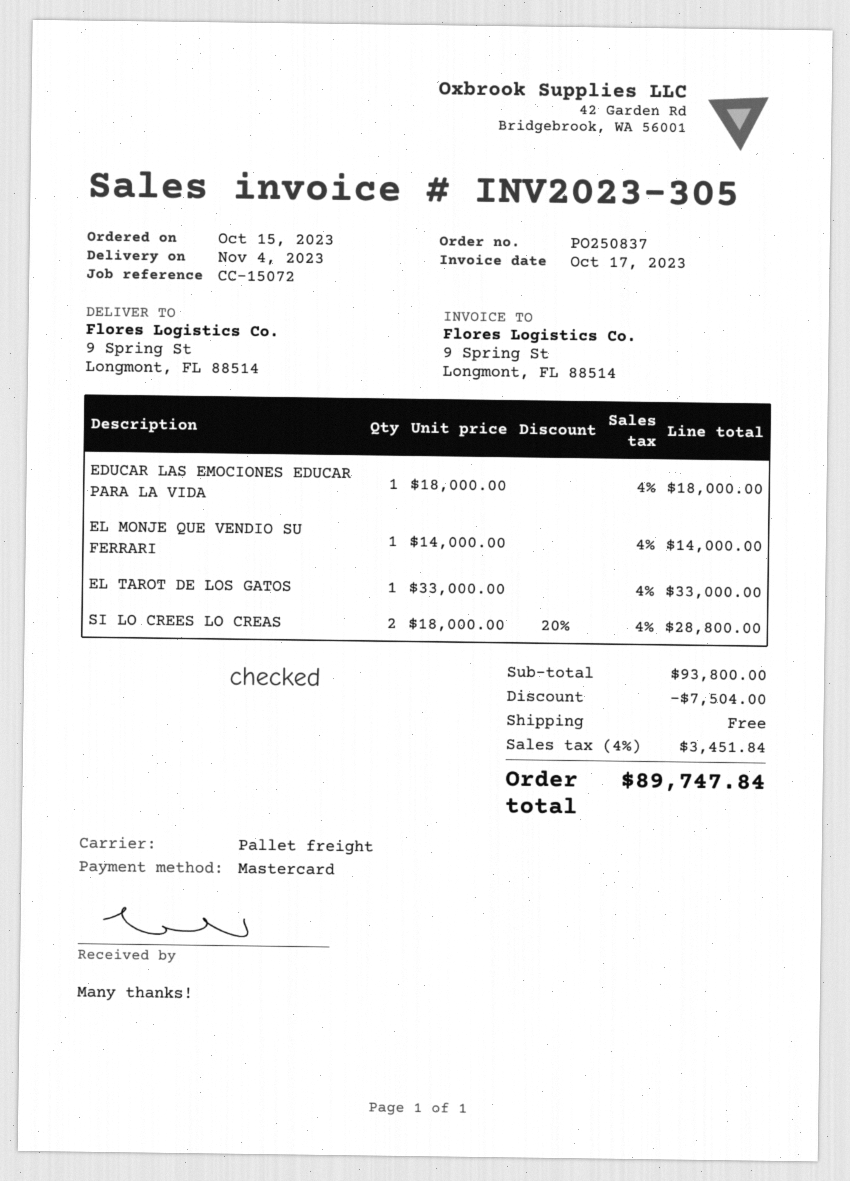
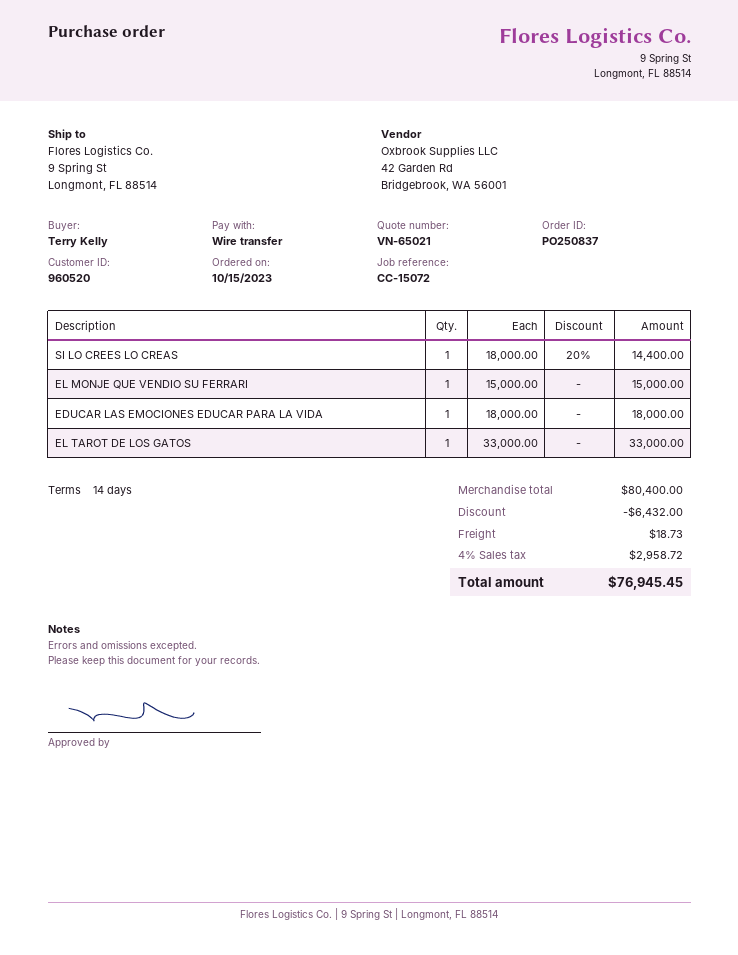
payment method: Mastercard -> bank transfer
EL MONJE QUE VENDIO SU FERRARI: 1 x 14000.00 = 14000.00 -> 1 x 15000.00 = 15000.00
SI LO CREES LO CREAS: 2 x 18000.00 - 20% = 28800.00 -> 1 x 18000.00 - 20% = 14400.00
subtotal: 93800.00 -> 80400.00
discount: 7504.00 -> 6432.00
shipping: 0.00 -> 18.73
tax: 4% = 3451.84 -> 4% = 2958.72
total: 89747.84 -> 76945.45

